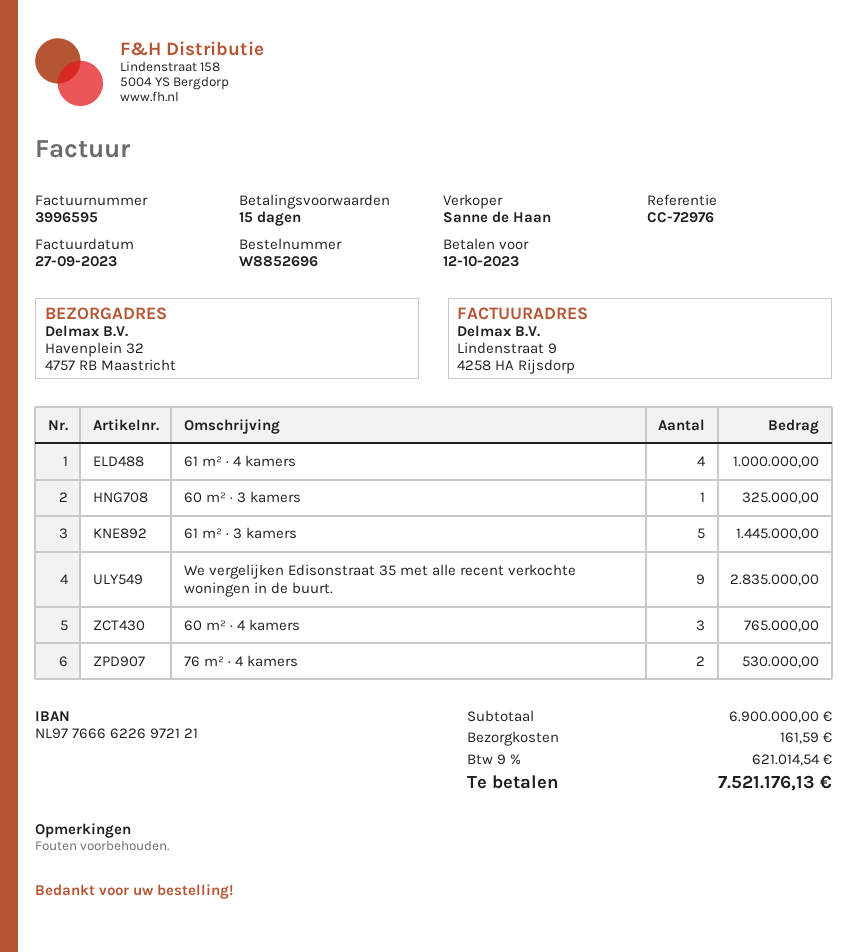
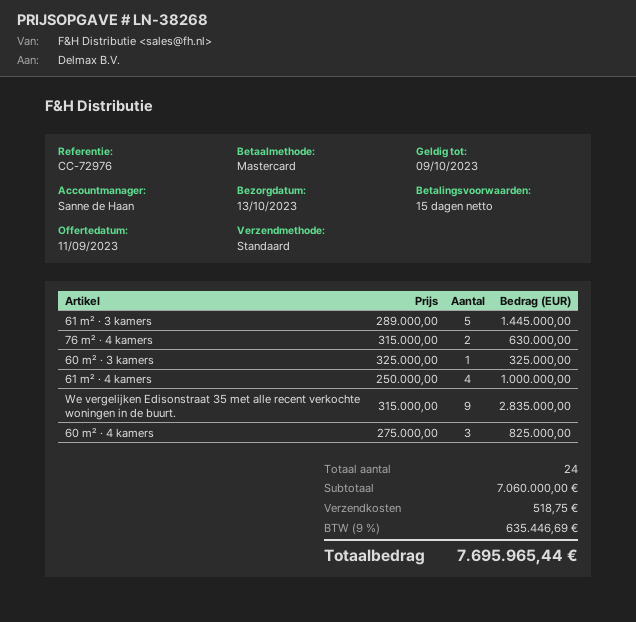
60 m² · 4 kamers: 3 for 765000.00 -> 3 for 825000.00
76 m² · 4 kamers: 2 for 530000.00 -> 2 for 630000.00
subtotal: 6900000.00 -> 7060000.00
shipping: 161.59 -> 518.75
tax: 9% = 621014.54 -> 9% = 635446.69
total: 7521176.13 -> 7695965.44

